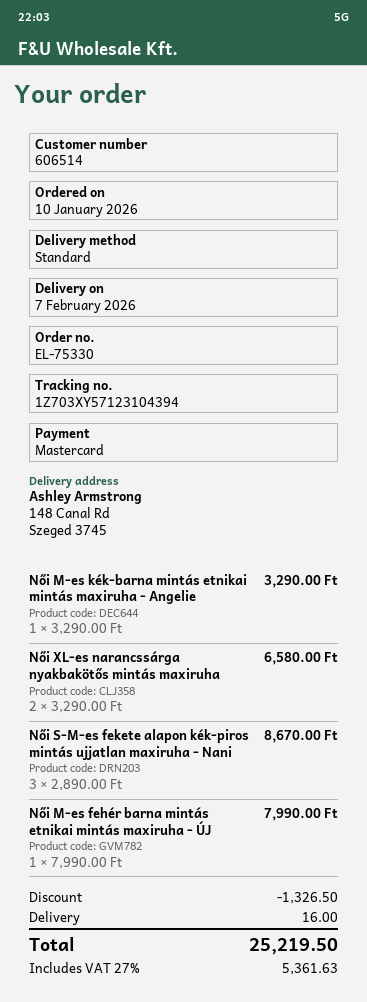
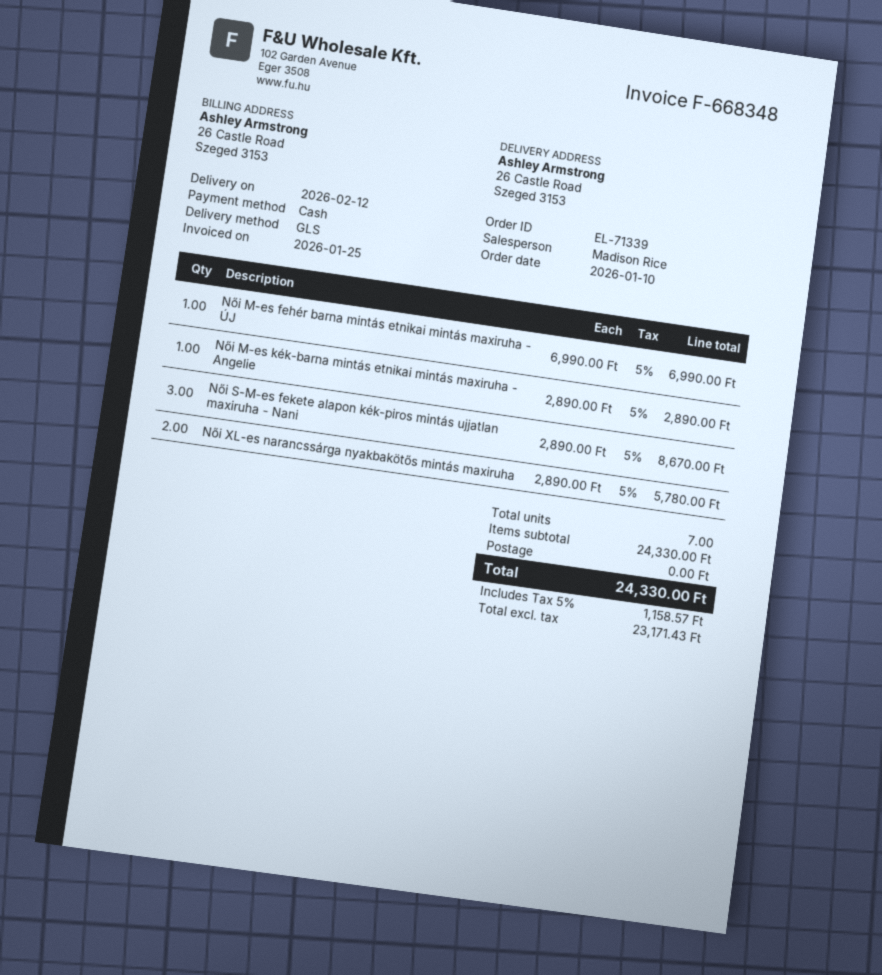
order number: EL-75330 -> EL-71339
delivery date: 2026-02-07 -> 2026-02-12
payment method: Mastercard -> cash
shipping method: standard -> GLS
ship to: 148 Canal Rd, Szeged 3745 -> 26 Castle Road, Szeged 3153
Női M-es kék-barna mintás etnikai mintás maxiruha - Angelie: 1 x 3290.00 = 3290.00 -> 1 x 2890.00 = 2890.00
Női XL-es narancssárga nyakbakötős mintás maxiruha: 2 x 3290.00 = 6580.00 -> 2 x 2890.00 = 5780.00
Női M-es fehér barna mintás etnikai mintás maxiruha - ÚJ: 1 x 7990.00 = 7990.00 -> 1 x 6990.00 = 6990.00
discount: 1326.50 -> none
shipping: 16.00 -> 0.00
tax: 27% = 5361.63 -> 5% = 1158.57
total: 25219.50 -> 24330.00

